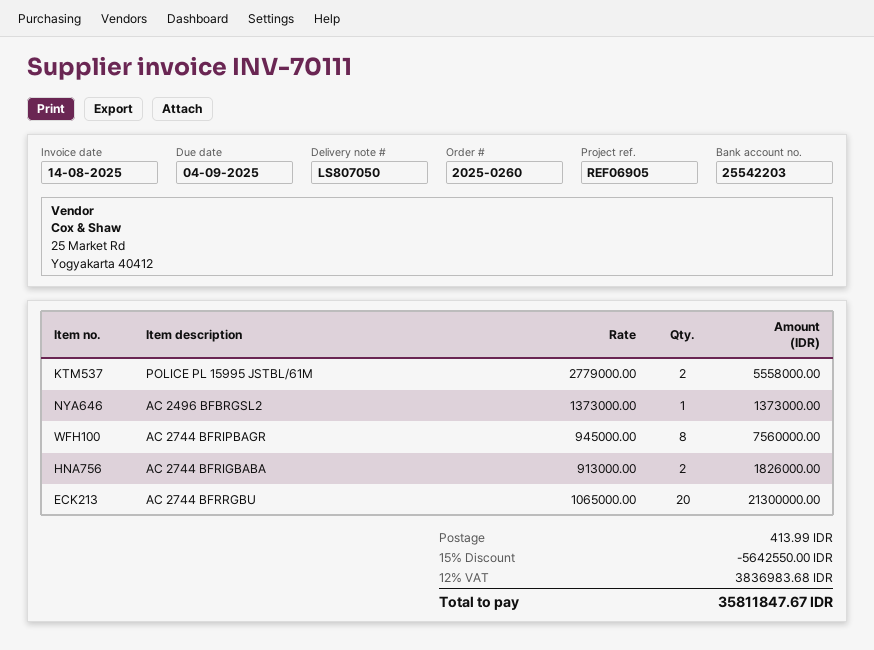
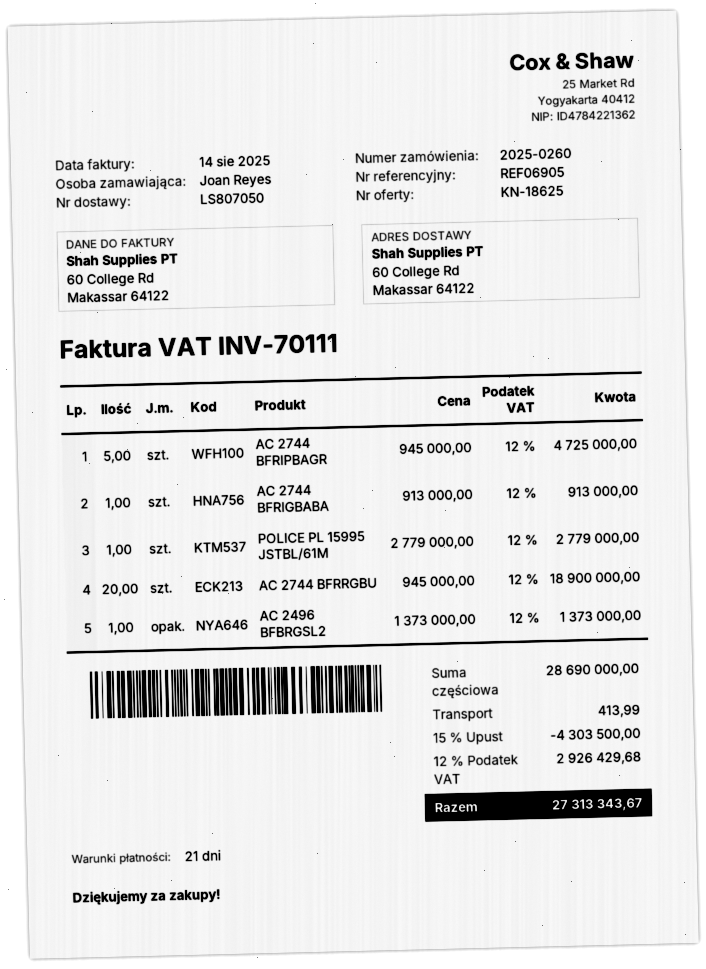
POLICE PL 15995 JSTBL/61M: 2 x 2779000.00 = 5558000.00 -> 1 x 2779000.00 = 2779000.00
AC 2744 BFRIPBAGR: 8 x 945000.00 = 7560000.00 -> 5 x 945000.00 = 4725000.00
AC 2744 BFRIGBABA: 2 x 913000.00 = 1826000.00 -> 1 x 913000.00 = 913000.00
AC 2744 BFRRGBU: 20 x 1065000.00 = 21300000.00 -> 20 x 945000.00 = 18900000.00
discount: 15% = 5642550.00 -> 15% = 4303500.00
tax: 12% = 3836983.68 -> 12% = 2926429.68
total: 35811847.67 -> 27313343.67

